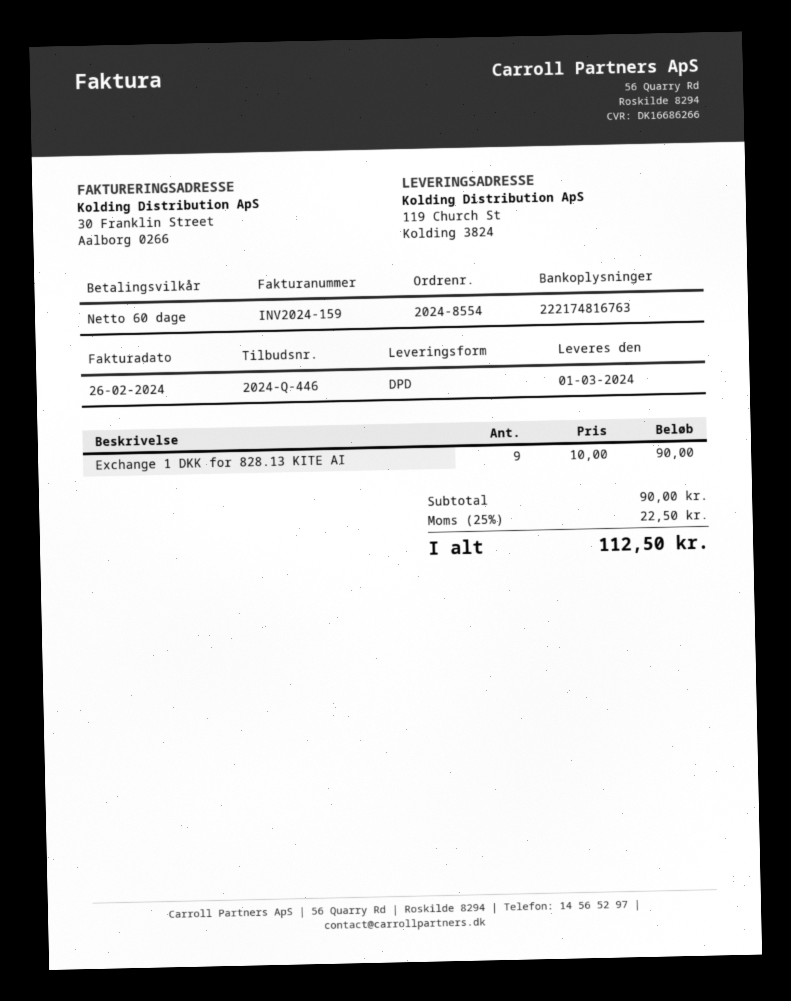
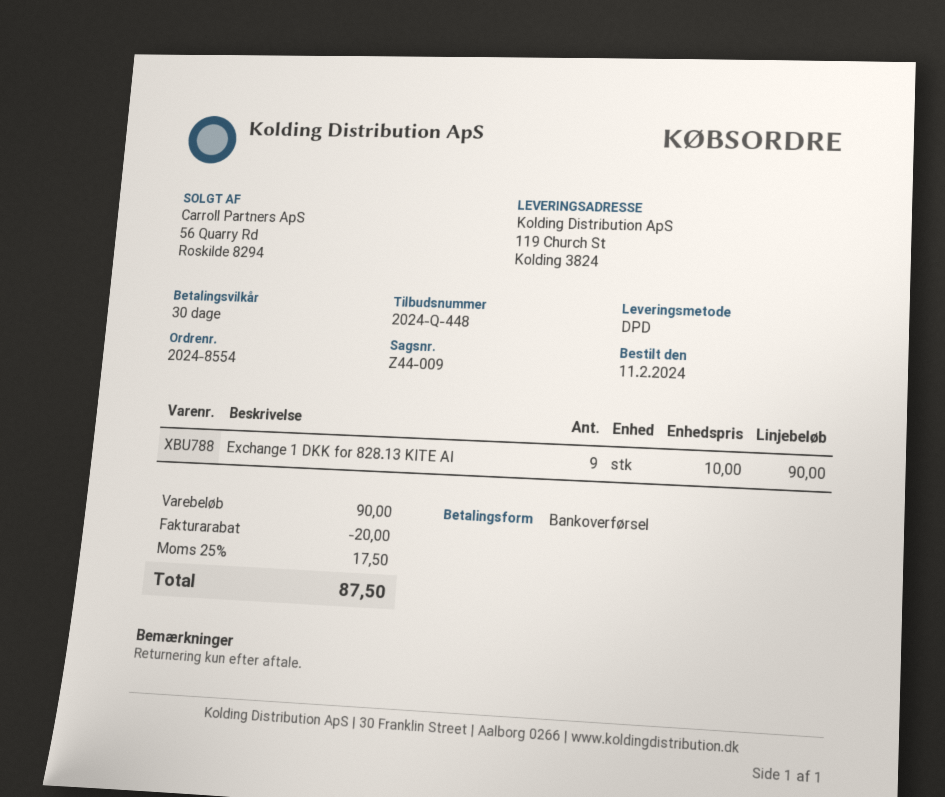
quote number: 2024-Q-446 -> 2024-Q-448
payment terms: 60 days -> 30 days
discount: none -> 20.00
tax: 25% = 22.50 -> 25% = 17.50
total: 112.50 -> 87.50

